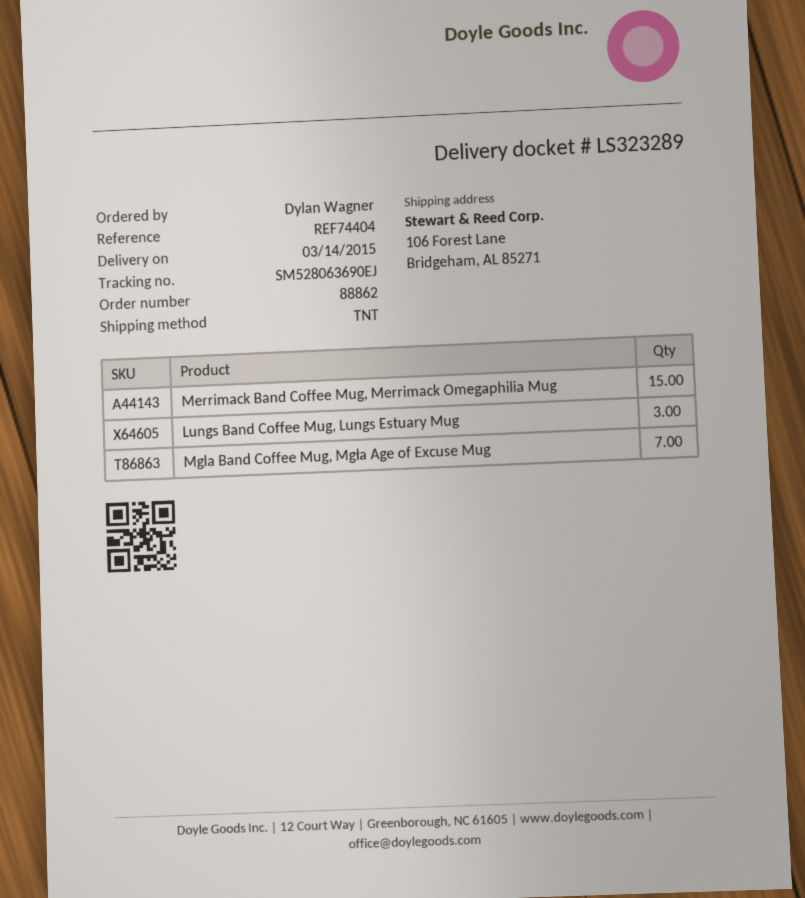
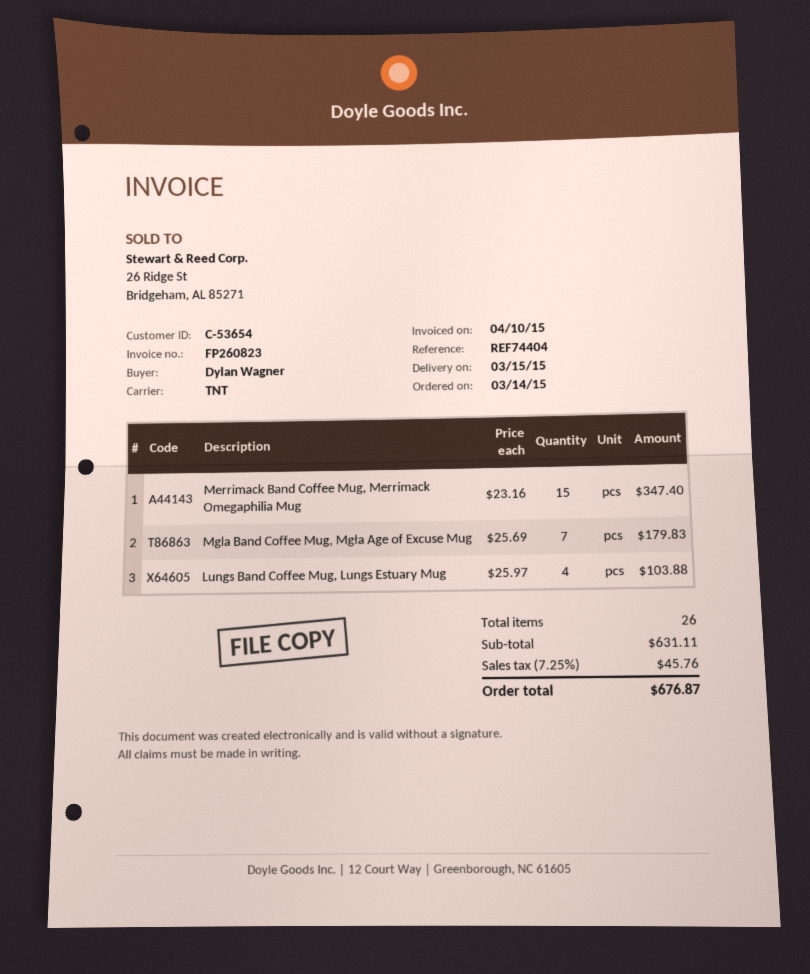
delivery date: 2015-03-14 -> 2015-03-15
Lungs Band Coffee Mug, Lungs Estuary Mug: 3 -> 4

